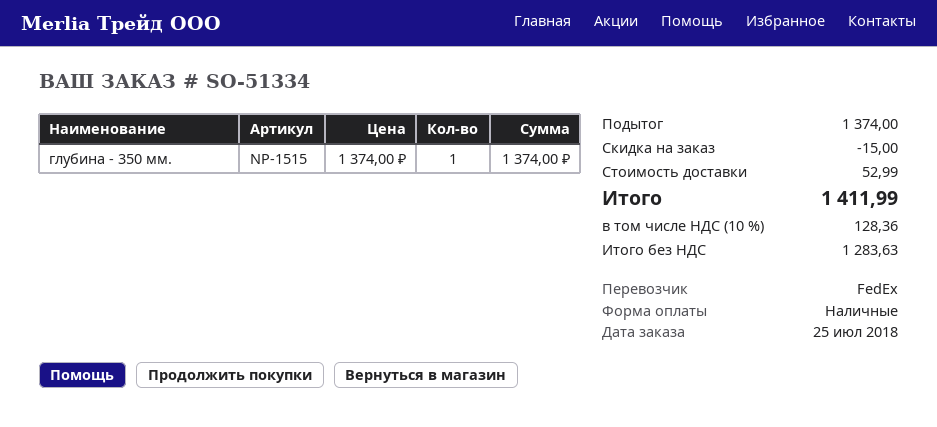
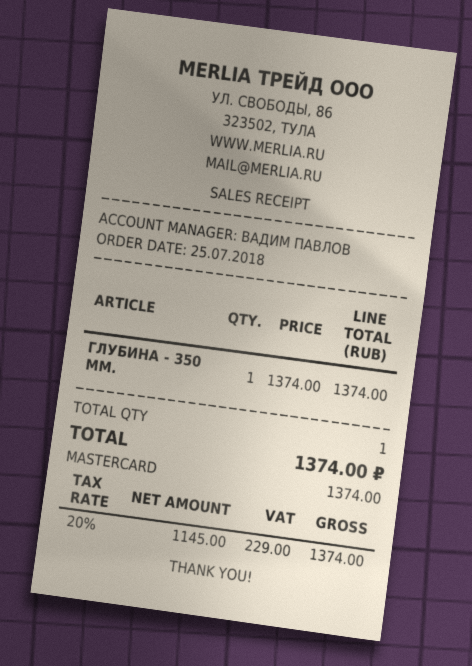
payment method: cash -> Mastercard
discount: 15.00 -> none
shipping: 52.99 -> none
net: 1283.63 -> 1145.00
tax: 10% = 128.36 -> 20% = 229.00
total: 1411.99 -> 1374.00

